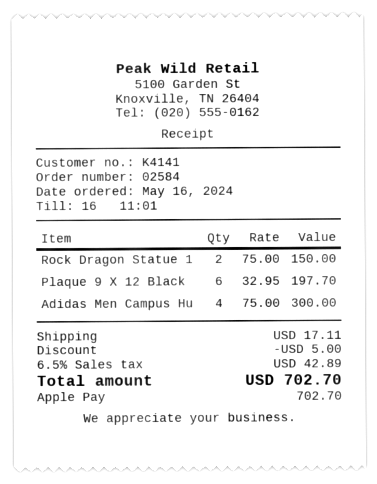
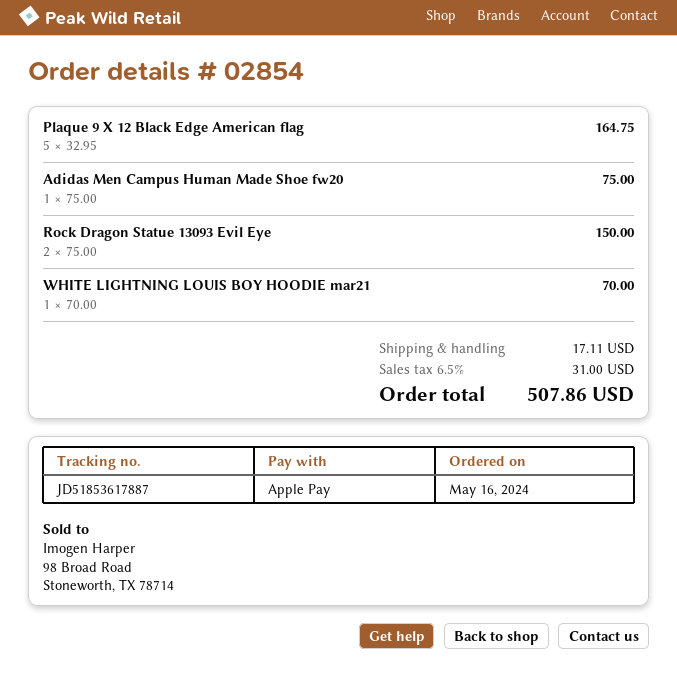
order number: 02584 -> 02854
Plaque 9 X 12 Black: 6 x 32.95 = 197.70 -> 5 x 32.95 = 164.75
Adidas Men Campus Hu: 4 x 75.00 = 300.00 -> 1 x 75.00 = 75.00
WHITE LIGHTNING LOUIS BOY HOODIE mar21: none -> 1 x 70.00 = 70.00
discount: 5.00 -> none
tax: 6.5% = 42.89 -> 6.5% = 31.00
total: 702.70 -> 507.86

